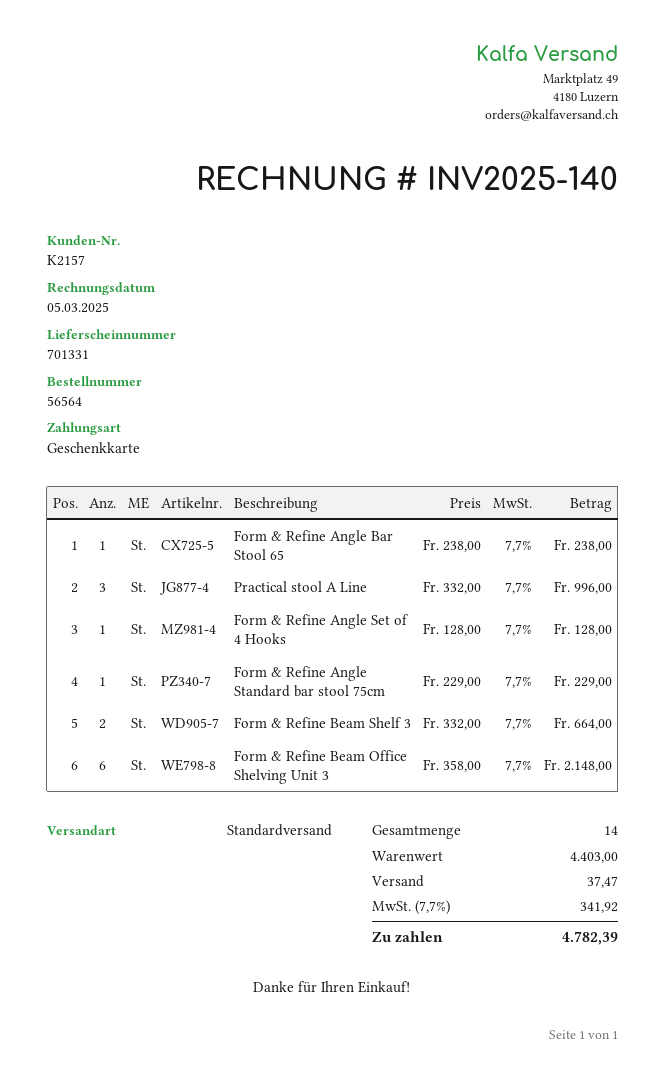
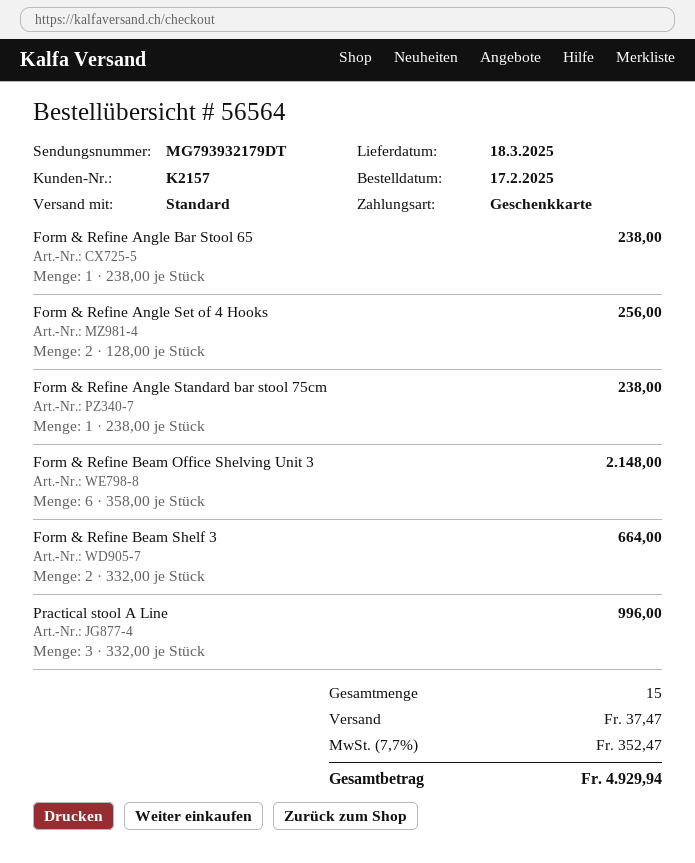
Form & Refine Angle Set of 4 Hooks: 1 x 128.00 = 128.00 -> 2 x 128.00 = 256.00
Form & Refine Angle Standard bar stool 75cm: 1 x 229.00 = 229.00 -> 1 x 238.00 = 238.00
total quantity: 14 -> 15
tax: 7.7% = 341.92 -> 7.7% = 352.47
total: 4782.39 -> 4929.94

